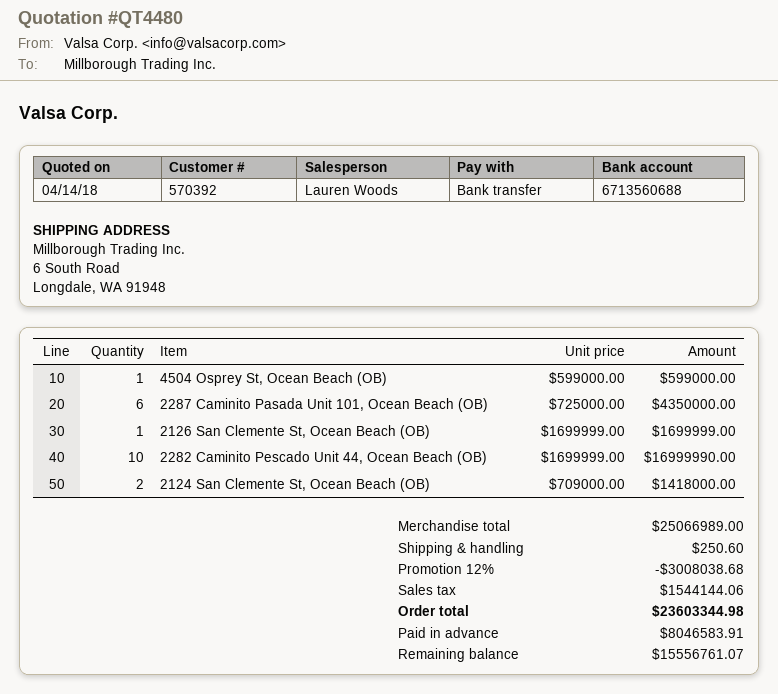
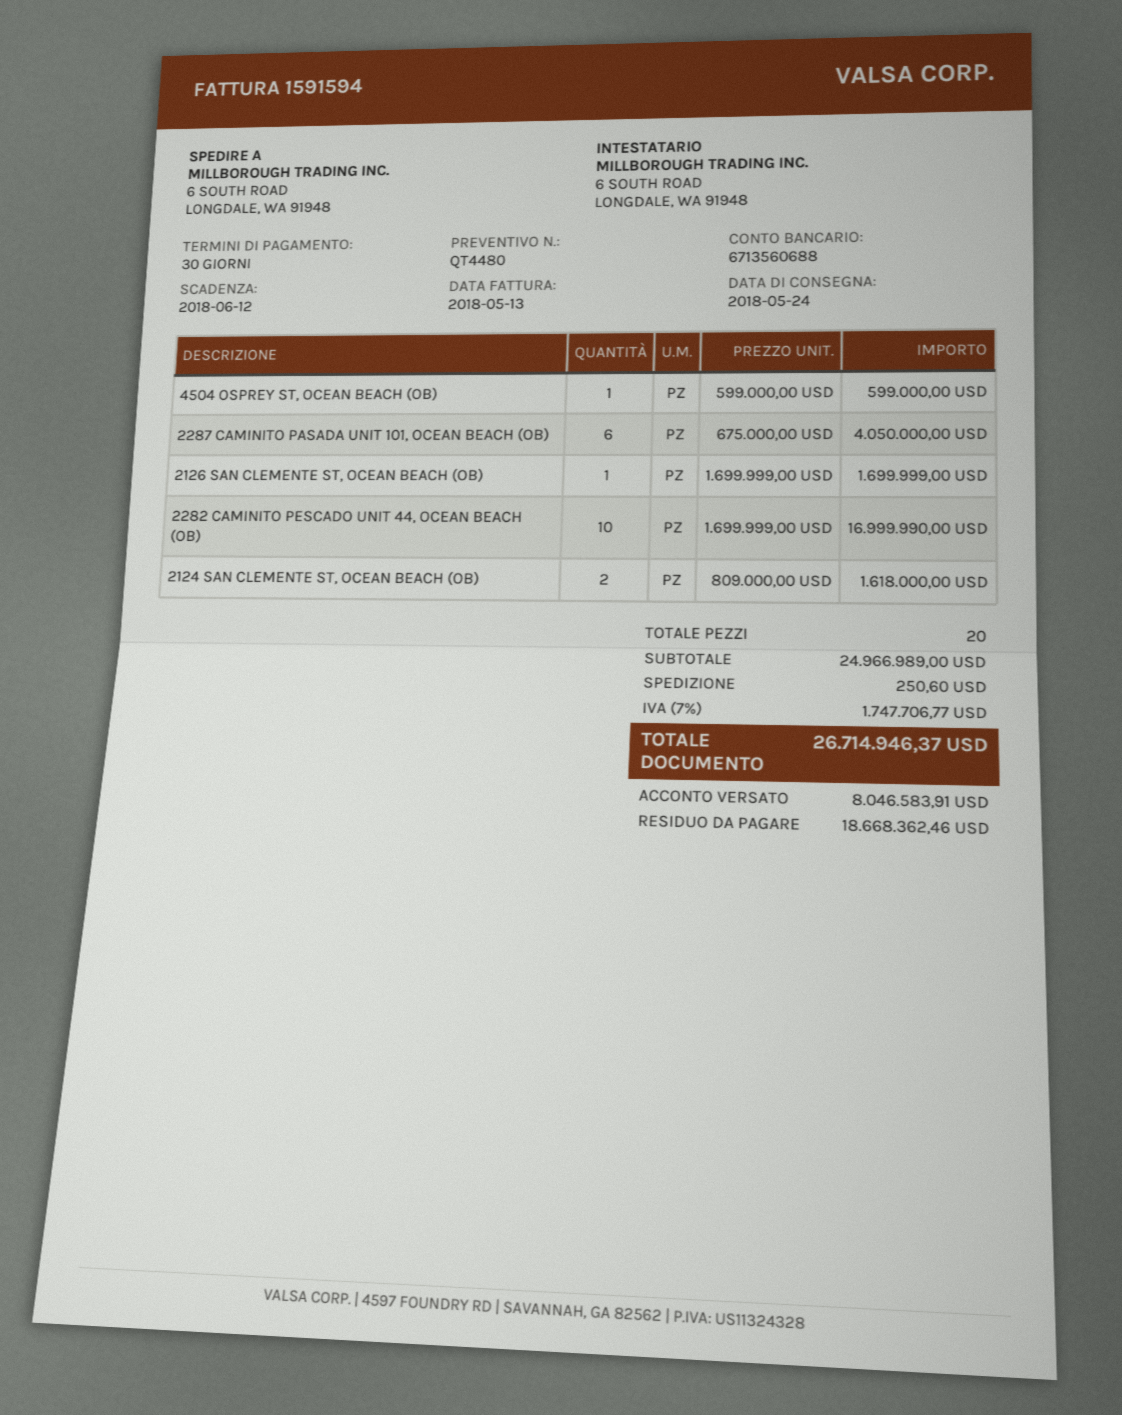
2287 Caminito Pasada Unit 101, Ocean Beach (OB): 6 x 725000.00 = 4350000.00 -> 6 x 675000.00 = 4050000.00
2124 San Clemente St, Ocean Beach (OB): 2 x 709000.00 = 1418000.00 -> 2 x 809000.00 = 1618000.00
subtotal: 25066989.00 -> 24966989.00
discount: 12% = 3008038.68 -> none
tax: 1544144.06 -> 1747706.77
total: 23603344.98 -> 26714946.37
balance: 15556761.07 -> 18668362.46

